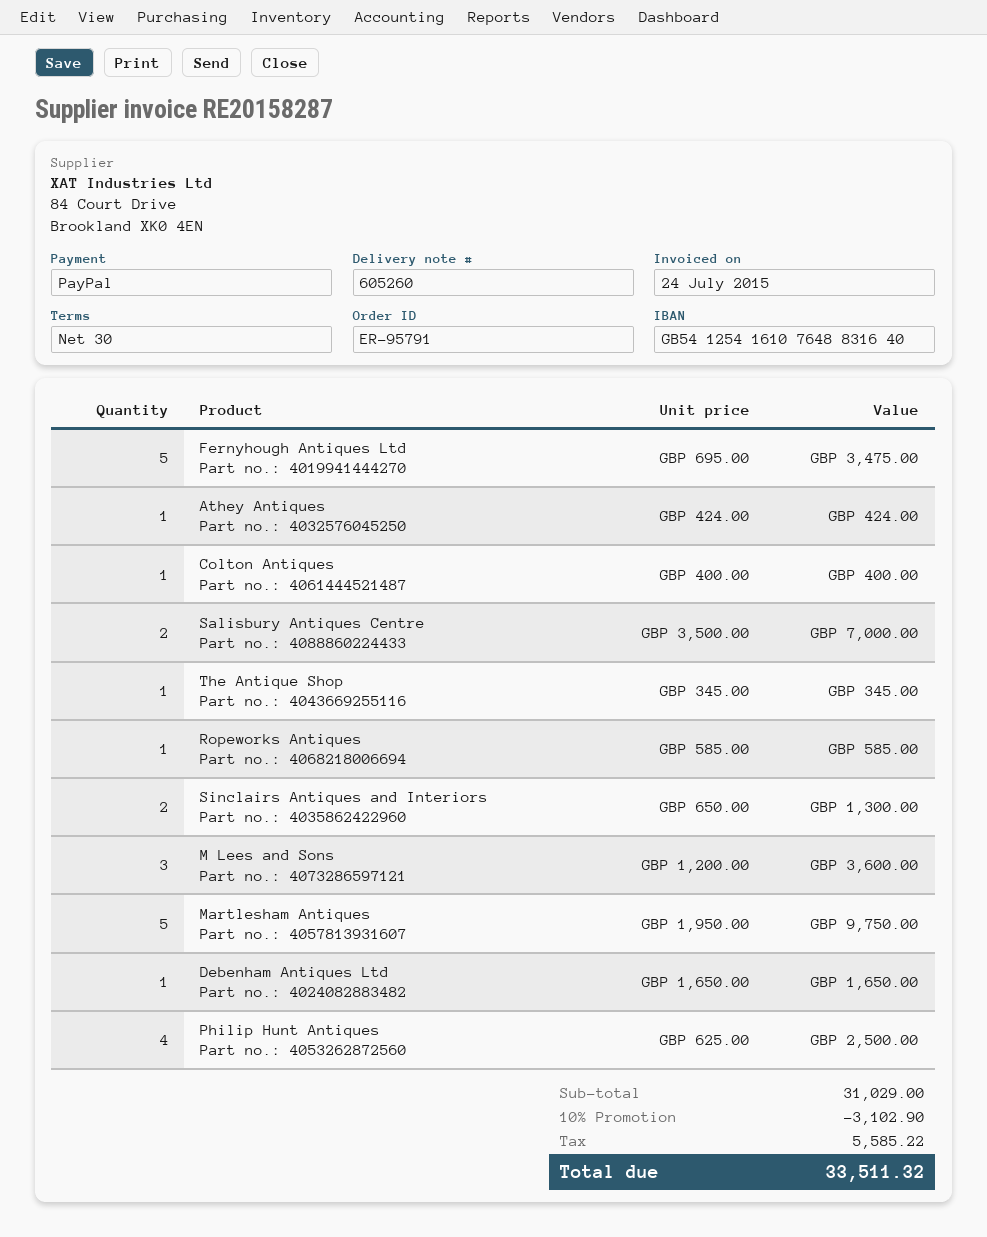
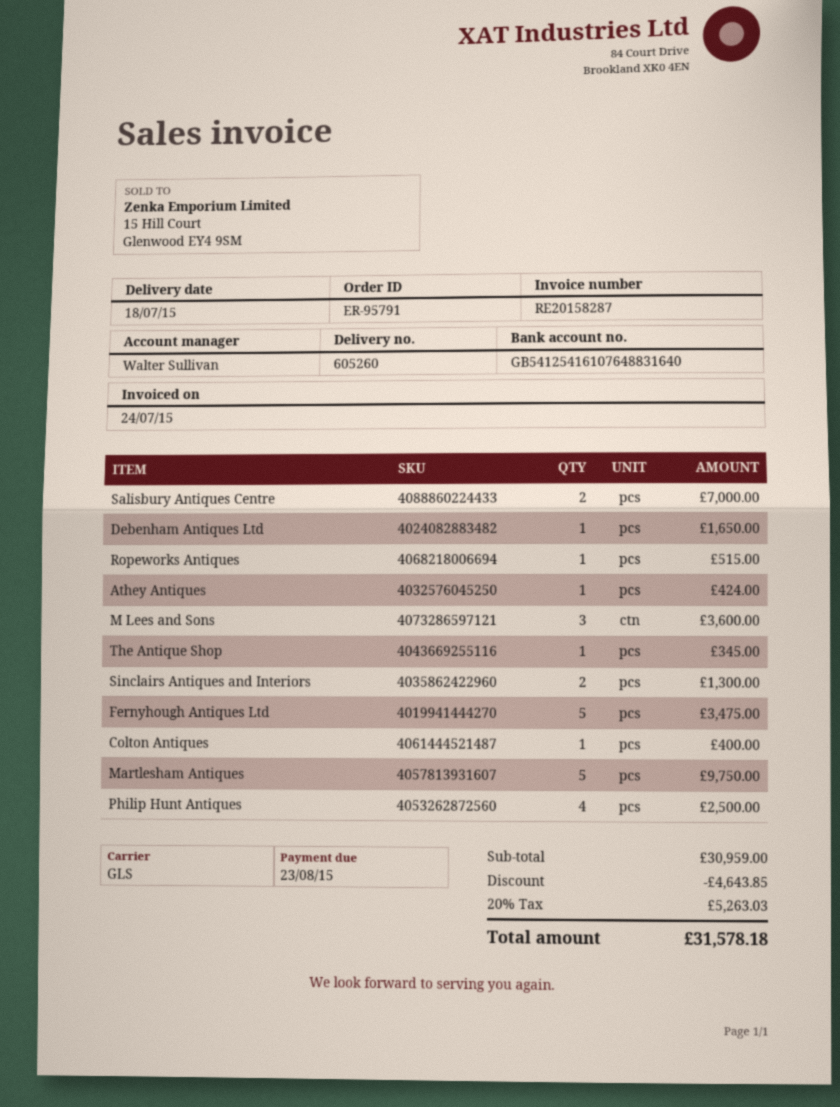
Ropeworks Antiques: 1 for 585.00 -> 1 for 515.00
subtotal: 31029.00 -> 30959.00
discount: 3102.90 -> 4643.85
tax: 5585.22 -> 5263.03
total: 33511.32 -> 31578.18

